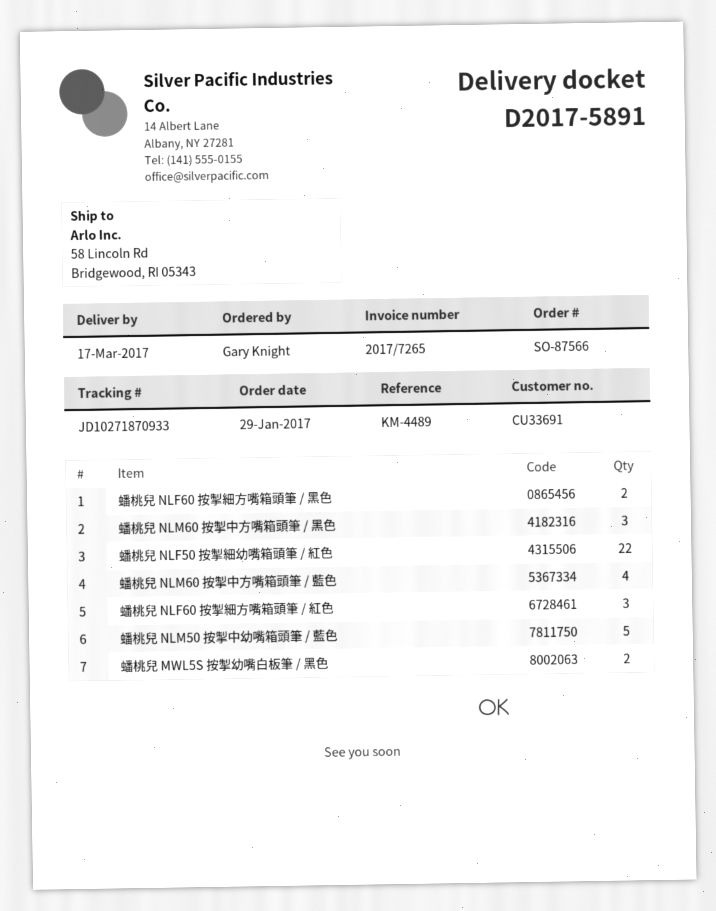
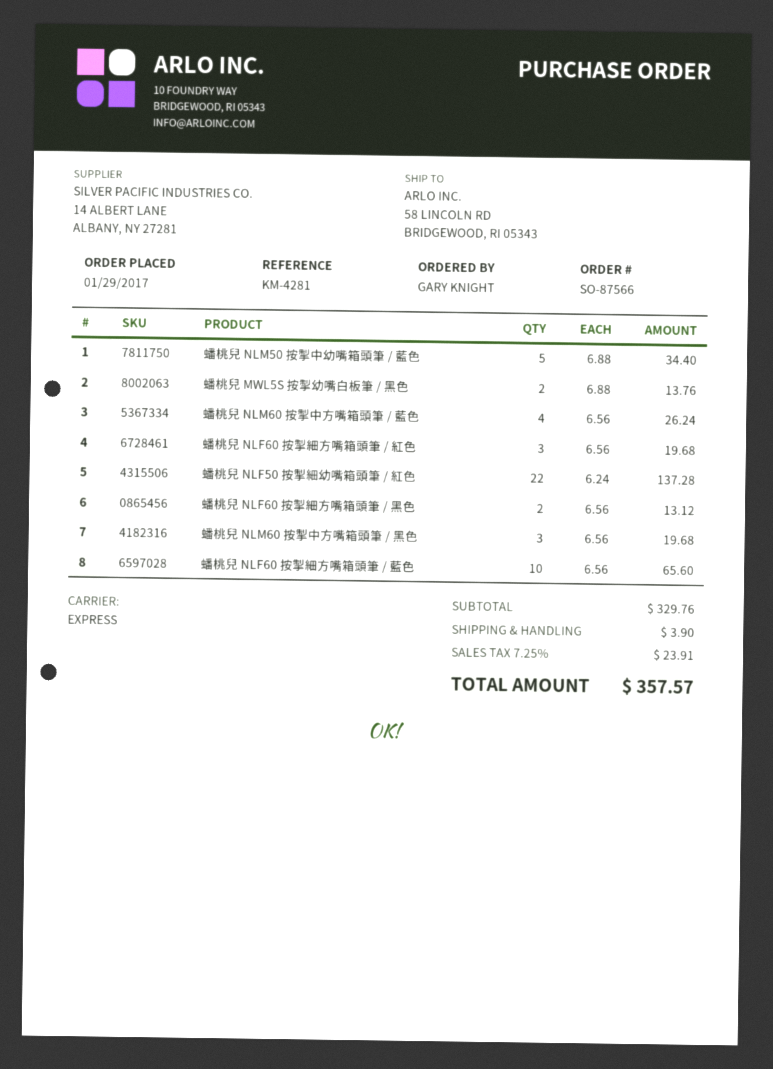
reference: KM-4489 -> KM-4281
蟠桃兒 NLF60 按掣細方嘴箱頭筆 / 藍色: none -> 10

